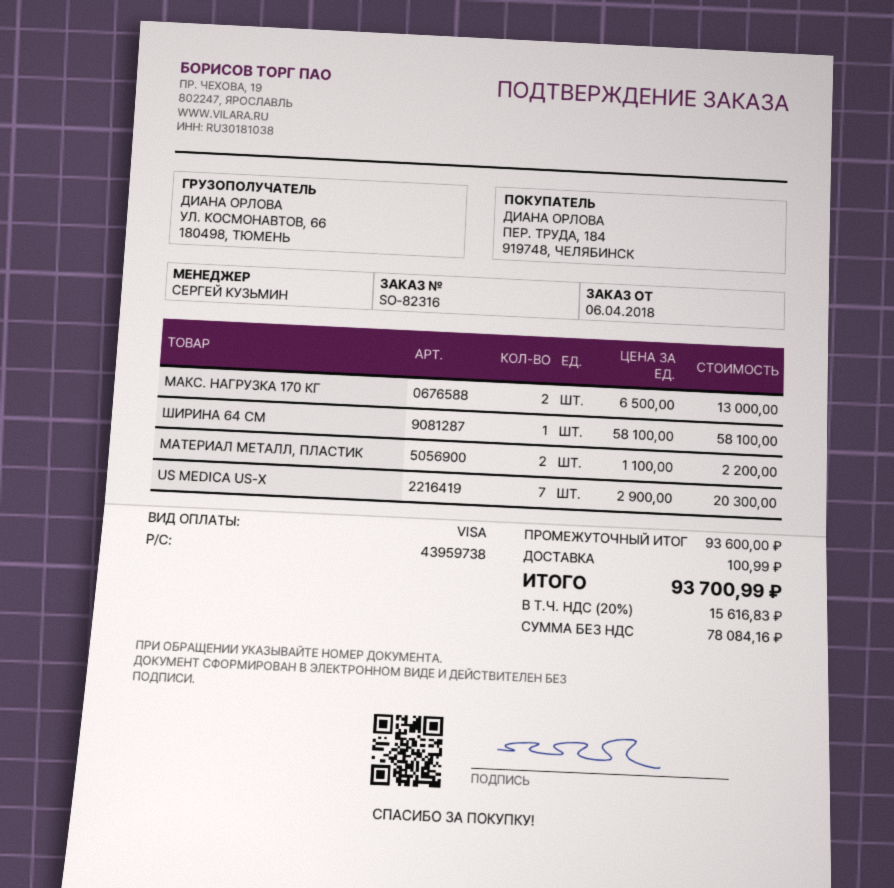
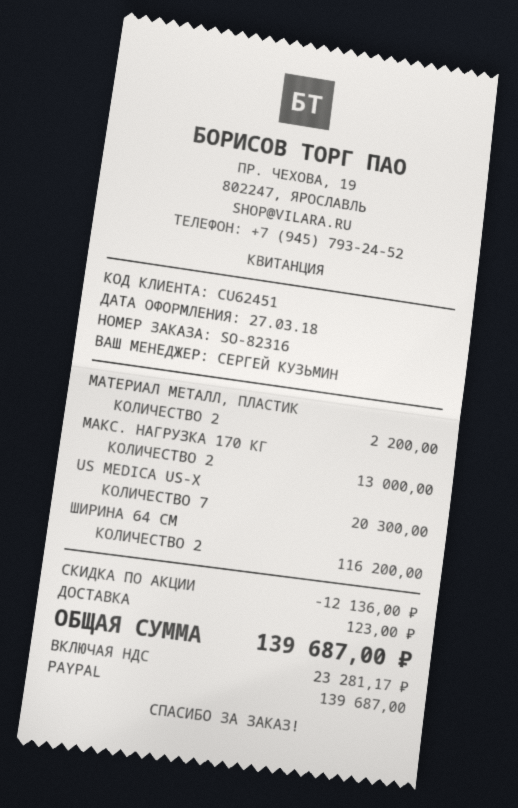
order date: 2018-04-06 -> 2018-03-27
payment method: Visa -> PayPal
ШИРИНА 64 СМ: 1 for 58100.00 -> 2 for 116200.00
discount: none -> 12136.00
shipping: 100.99 -> 123.00
tax: 15616.83 -> 23281.17
total: 93700.99 -> 139687.00

